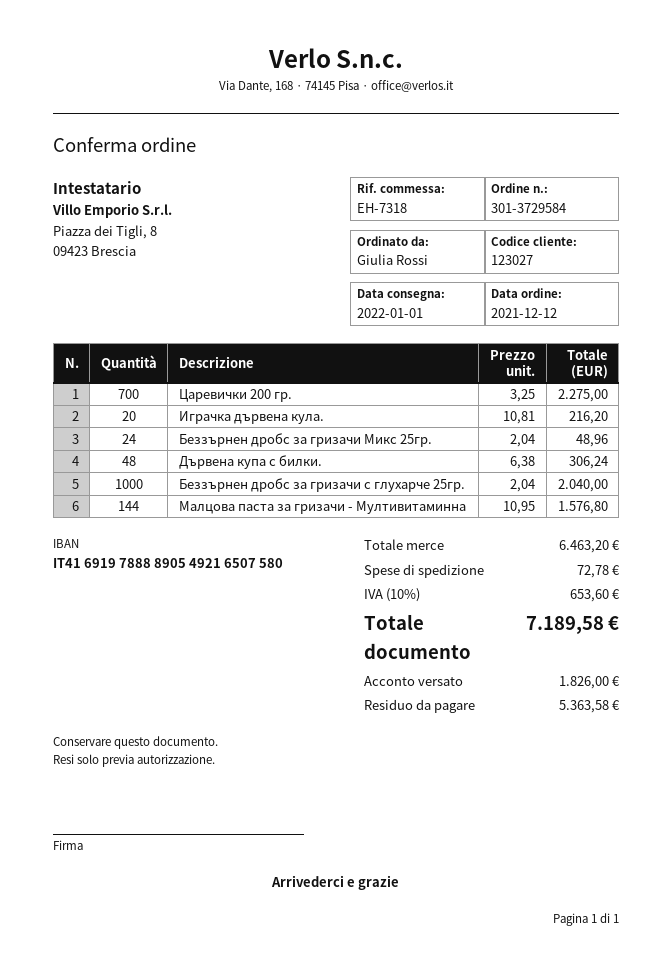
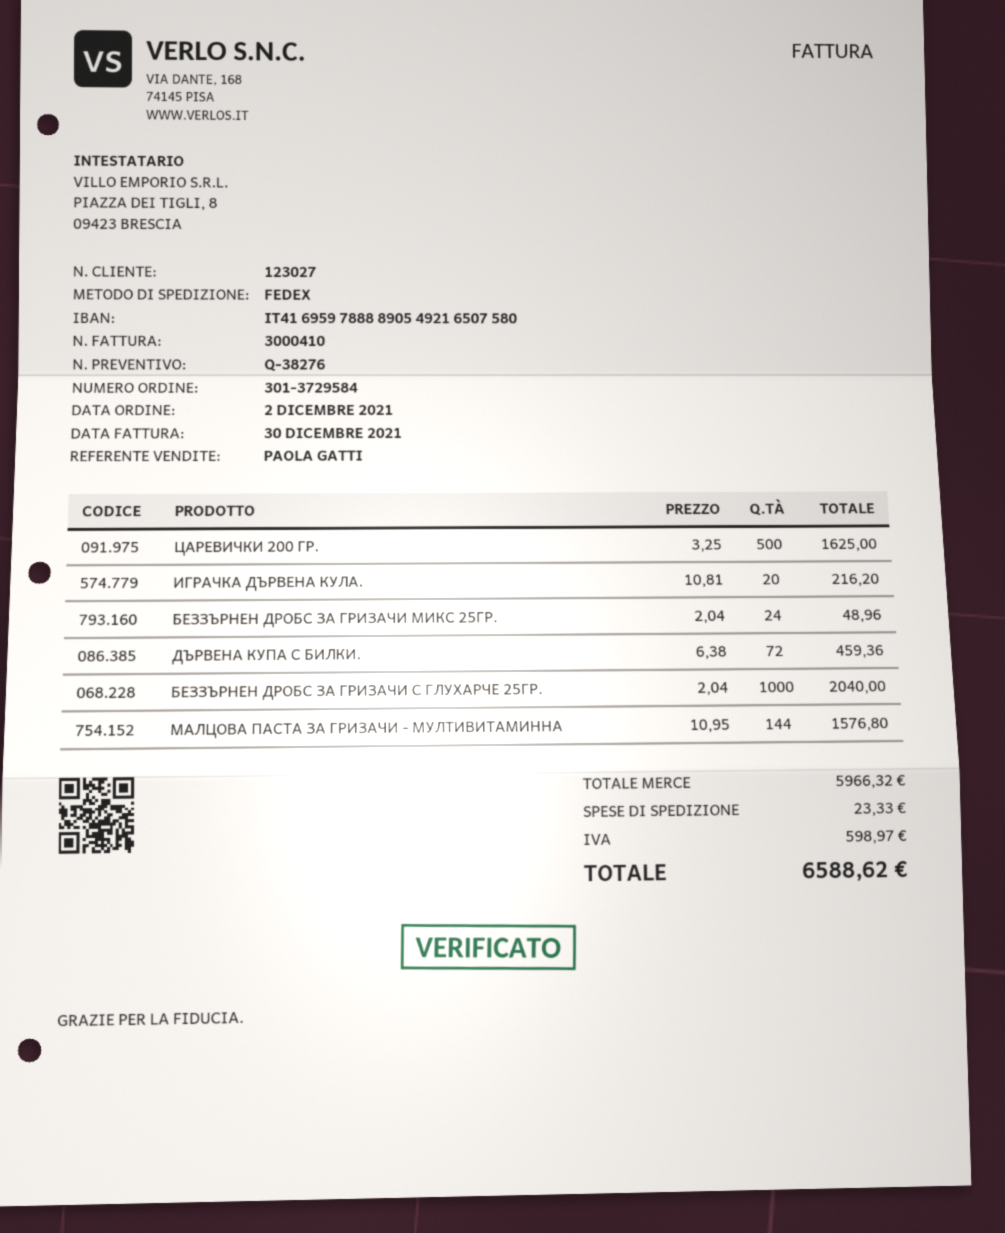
order date: 2021-12-12 -> 2021-12-02
bank account: IT4169197888890549216507580 -> IT4169597888890549216507580
Царевички 200 гр.: 700 x 3.25 = 2275.00 -> 500 x 3.25 = 1625.00
Дървена купа с билки.: 48 x 6.38 = 306.24 -> 72 x 6.38 = 459.36
subtotal: 6463.20 -> 5966.32
shipping: 72.78 -> 23.33
tax: 653.60 -> 598.97
total: 7189.58 -> 6588.62

